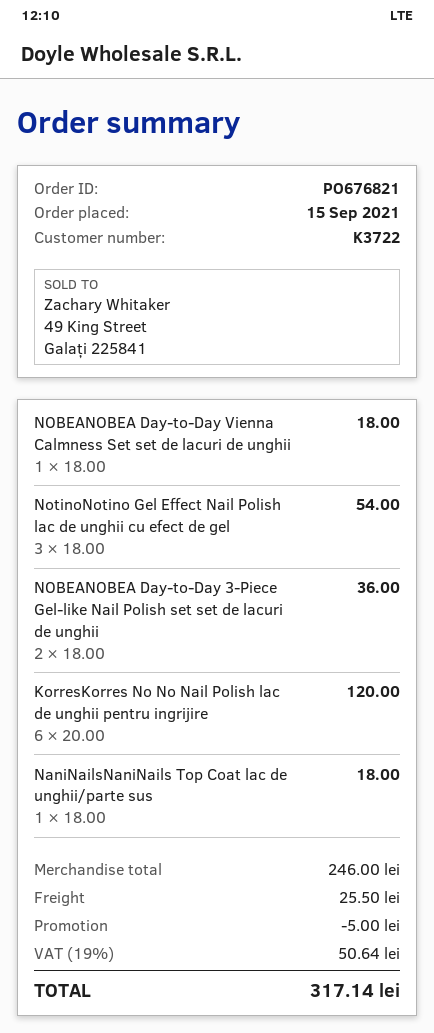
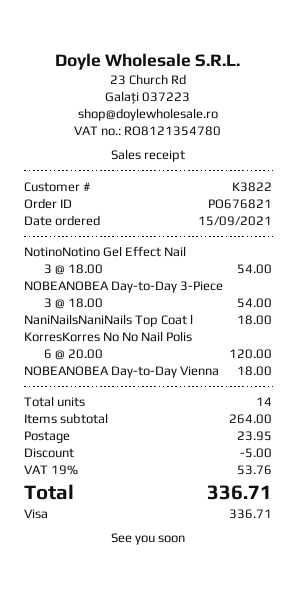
customer number: K3722 -> K3822
NOBEANOBEA Day-to-Day 3-Piece Gel-like Nail Polish set set de lacuri de unghii: 2 x 18.00 = 36.00 -> 3 x 18.00 = 54.00
subtotal: 246.00 -> 264.00
shipping: 25.50 -> 23.95
tax: 19% = 50.64 -> 19% = 53.76
total: 317.14 -> 336.71

